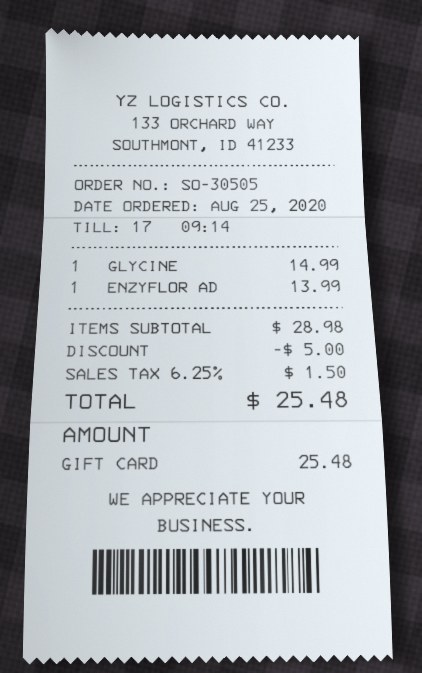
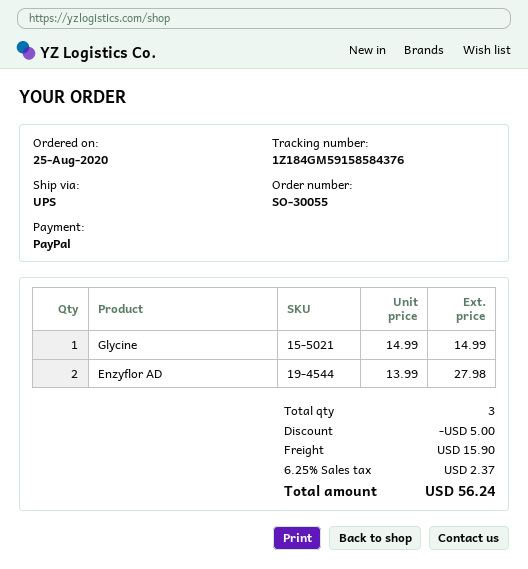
order number: SO-30505 -> SO-30055
payment method: gift card -> PayPal
ENZYFLOR AD: 1 x 13.99 = 13.99 -> 2 x 13.99 = 27.98
shipping: none -> 15.90
tax: 6.25% = 1.50 -> 6.25% = 2.37
total: 25.48 -> 56.24

